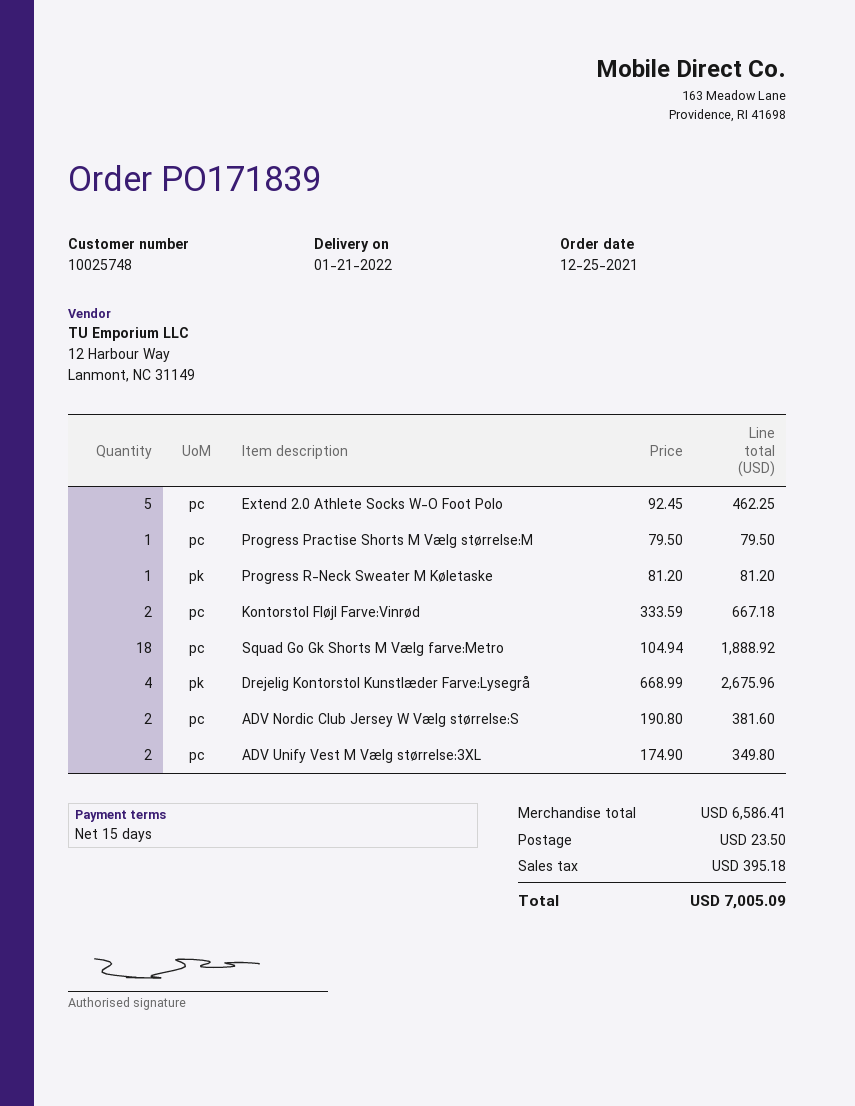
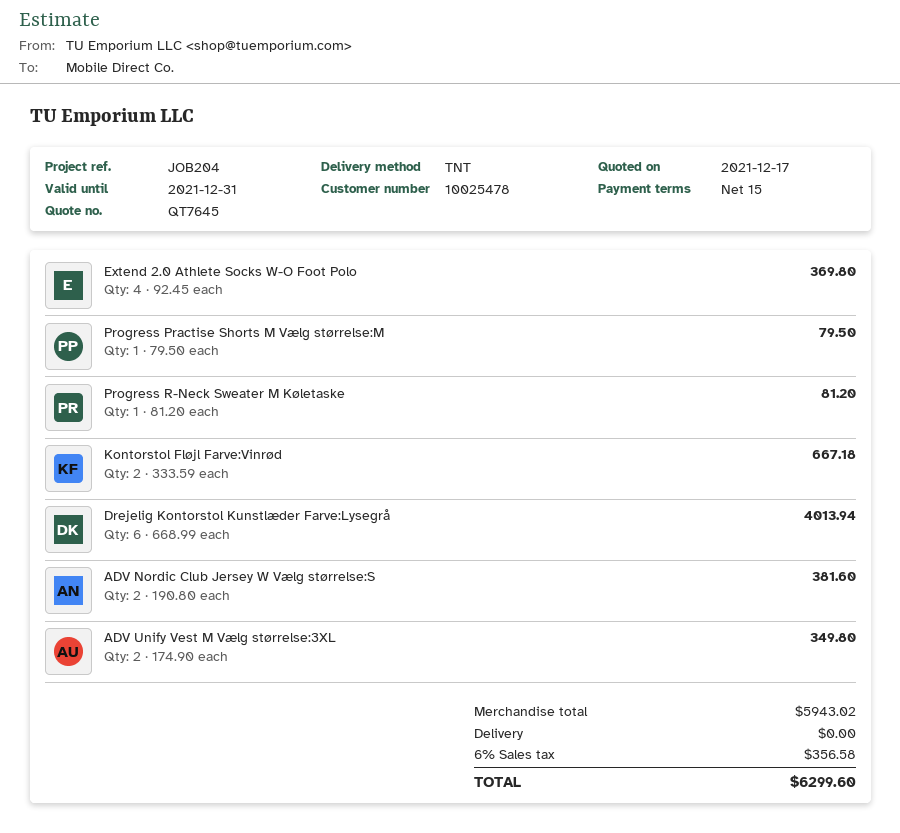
customer number: 10025748 -> 10025478
Extend 2.0 Athlete Socks W-O Foot Polo: 5 x 92.45 = 462.25 -> 4 x 92.45 = 369.80
Squad Go Gk Shorts M Vælg farve:Metro: 18 x 104.94 = 1888.92 -> none
Drejelig Kontorstol Kunstlæder Farve:Lysegrå: 4 x 668.99 = 2675.96 -> 6 x 668.99 = 4013.94
subtotal: 6586.41 -> 5943.02
shipping: 23.50 -> 0.00
tax: 395.18 -> 356.58
total: 7005.09 -> 6299.60

